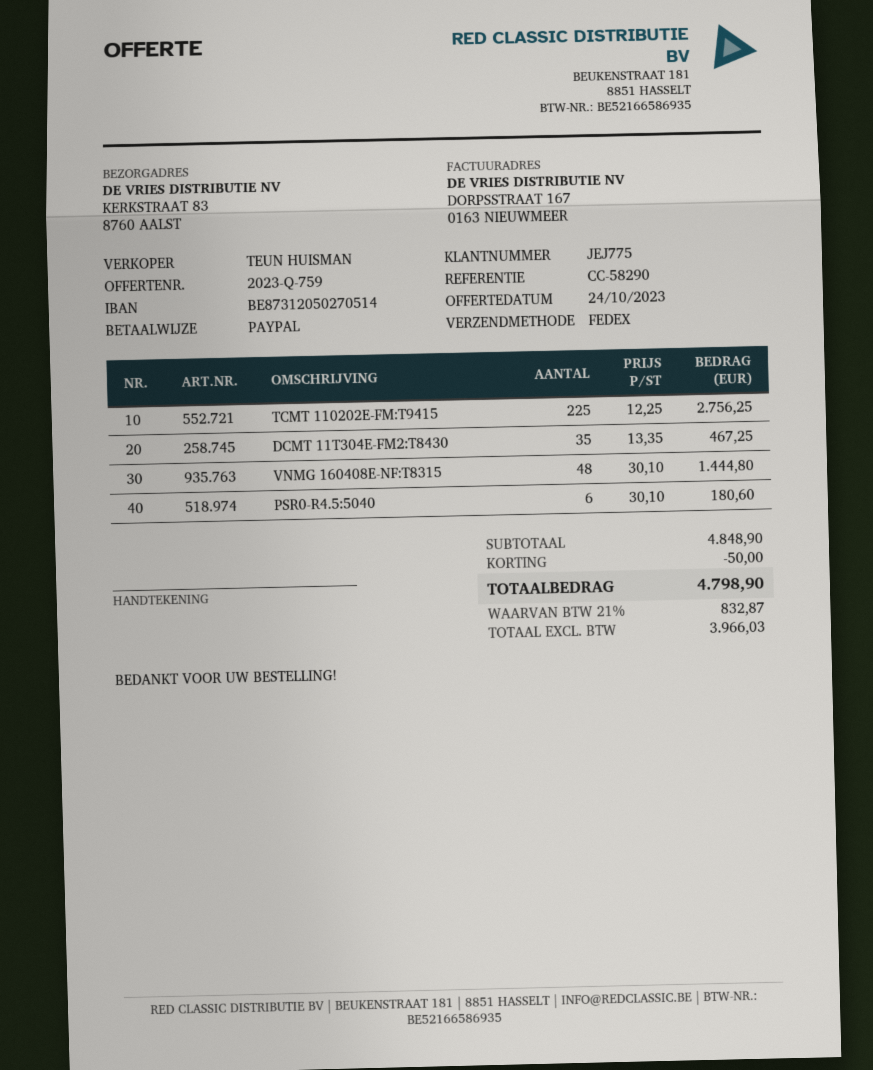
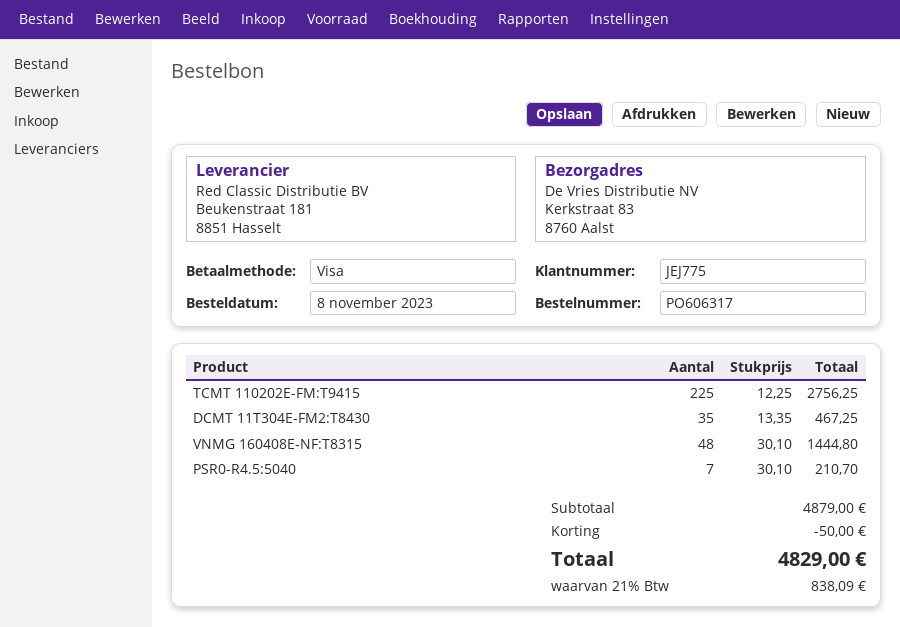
payment method: PayPal -> Visa
PSR0-R4.5:5040: 6 x 30.10 = 180.60 -> 7 x 30.10 = 210.70
subtotal: 4848.90 -> 4879.00
tax: 21% = 832.87 -> 21% = 838.09
total: 4798.90 -> 4829.00

